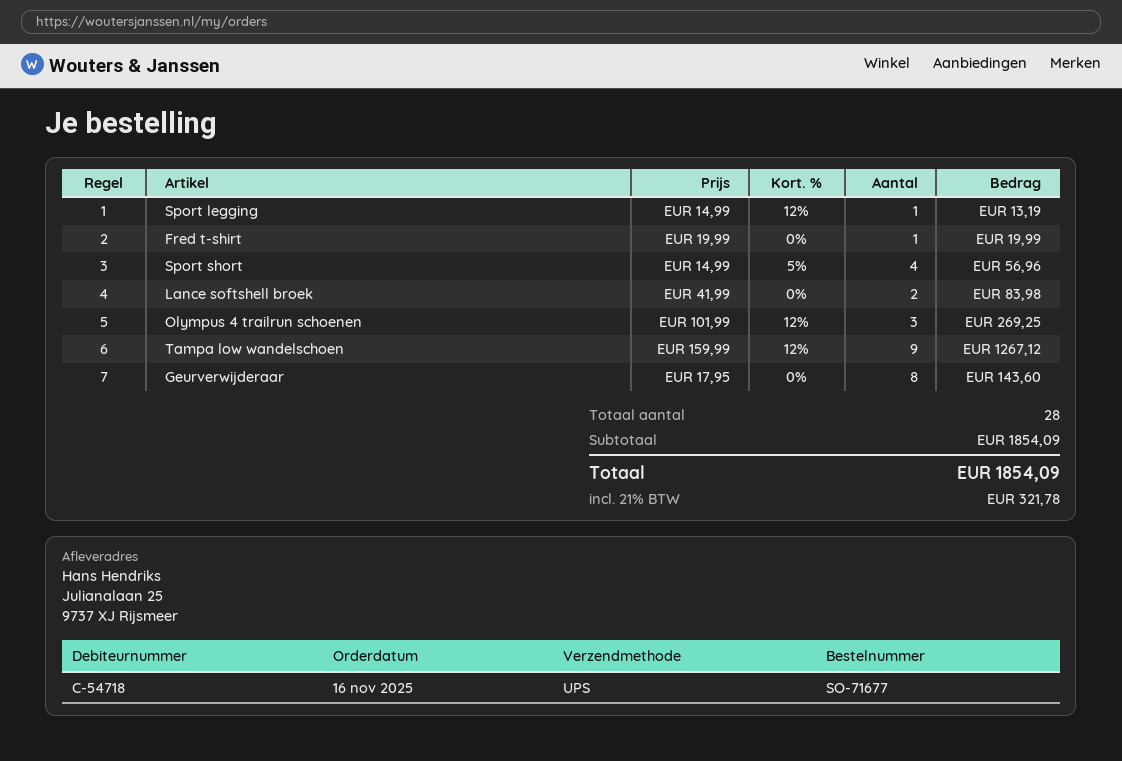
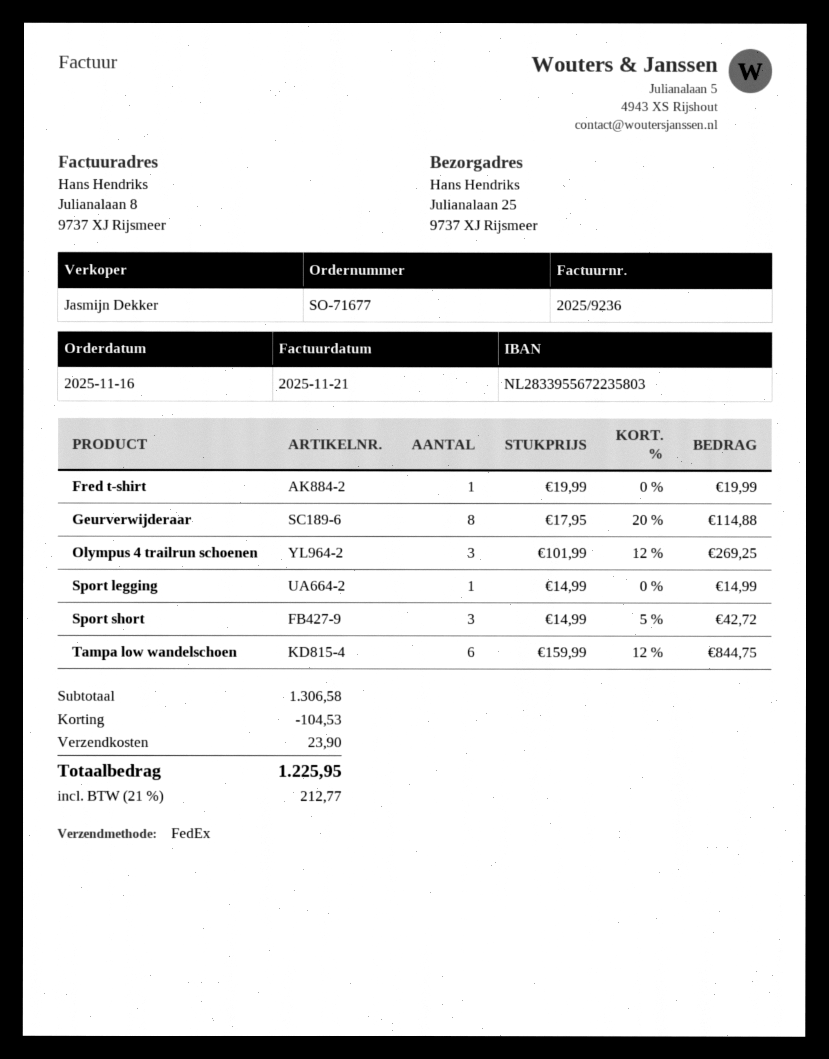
shipping method: UPS -> FedEx
Sport legging: 1 x 14.99 - 12% = 13.19 -> 1 x 14.99 = 14.99
Sport short: 4 x 14.99 - 5% = 56.96 -> 3 x 14.99 - 5% = 42.72
Lance softshell broek: 2 x 41.99 = 83.98 -> none
Tampa low wandelschoen: 9 x 159.99 - 12% = 1267.12 -> 6 x 159.99 - 12% = 844.75
Geurverwijderaar: 8 x 17.95 = 143.60 -> 8 x 17.95 - 20% = 114.88
subtotal: 1854.09 -> 1306.58
discount: none -> 104.53
shipping: none -> 23.90
tax: 21% = 321.78 -> 21% = 212.77
total: 1854.09 -> 1225.95

